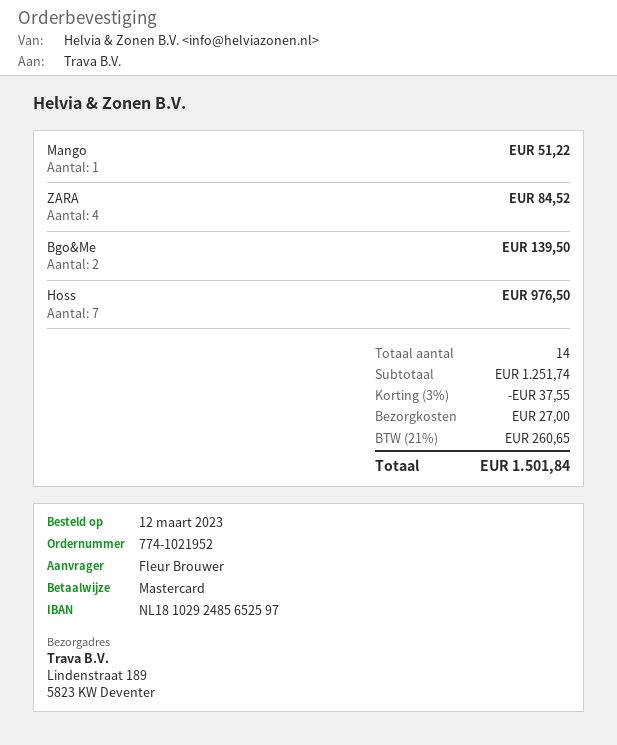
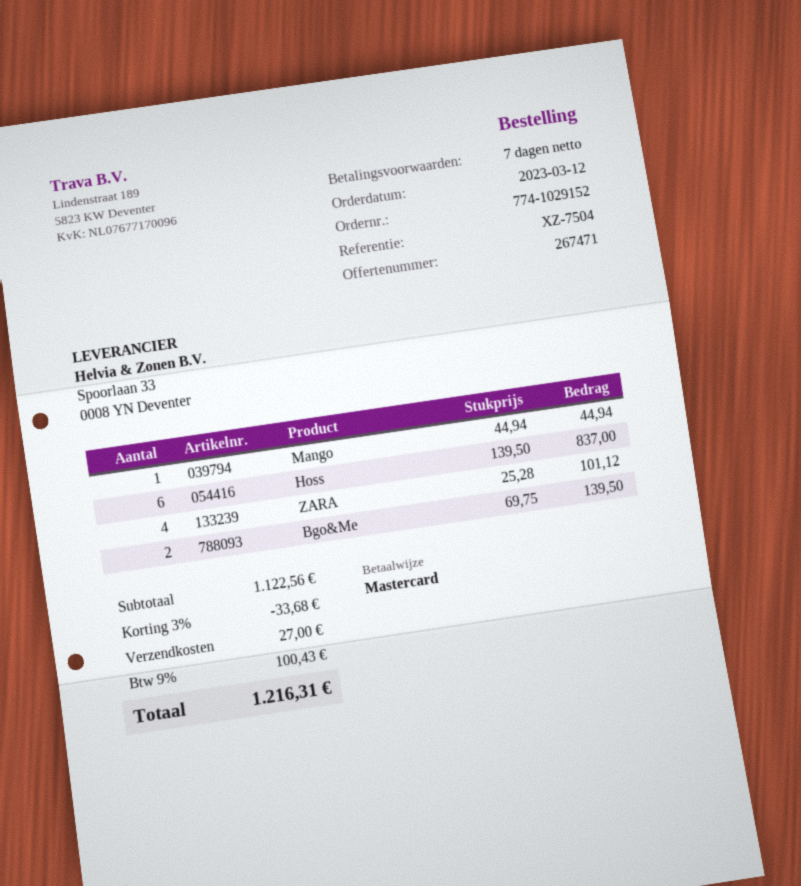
order number: 774-1021952 -> 774-1029152
Mango: 1 for 51.22 -> 1 for 44.94
ZARA: 4 for 84.52 -> 4 for 101.12
Hoss: 7 for 976.50 -> 6 for 837.00
subtotal: 1251.74 -> 1122.56
discount: 3% = 37.55 -> 3% = 33.68
tax: 21% = 260.65 -> 9% = 100.43
total: 1501.84 -> 1216.31

